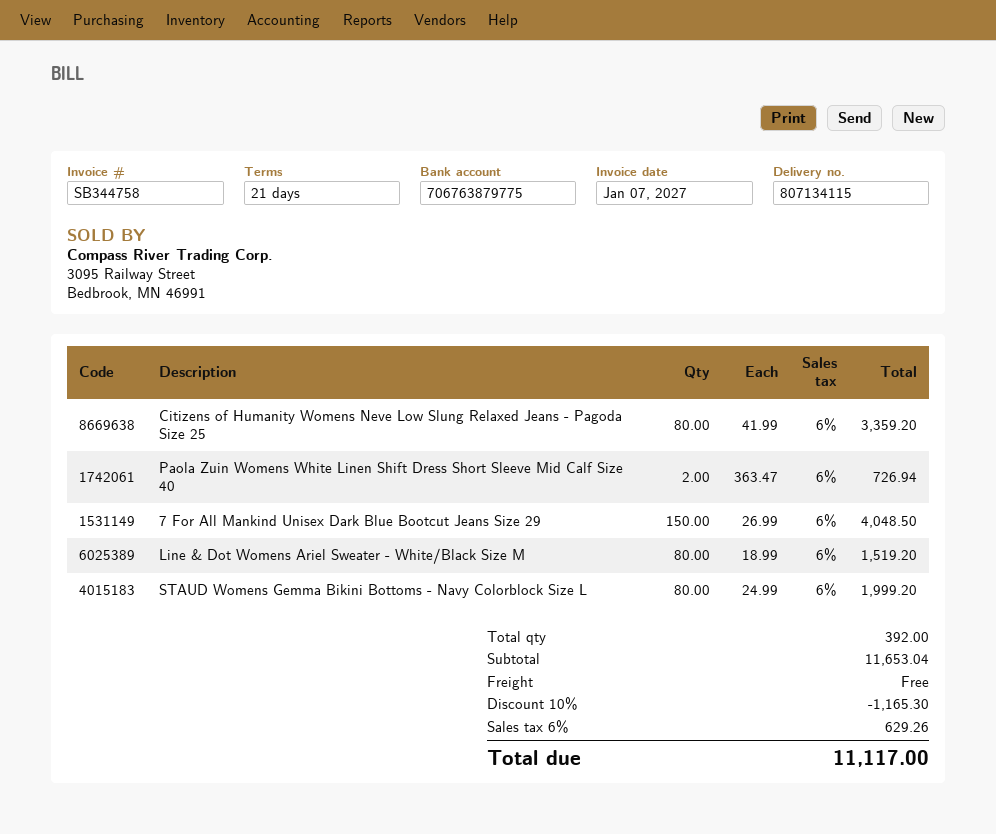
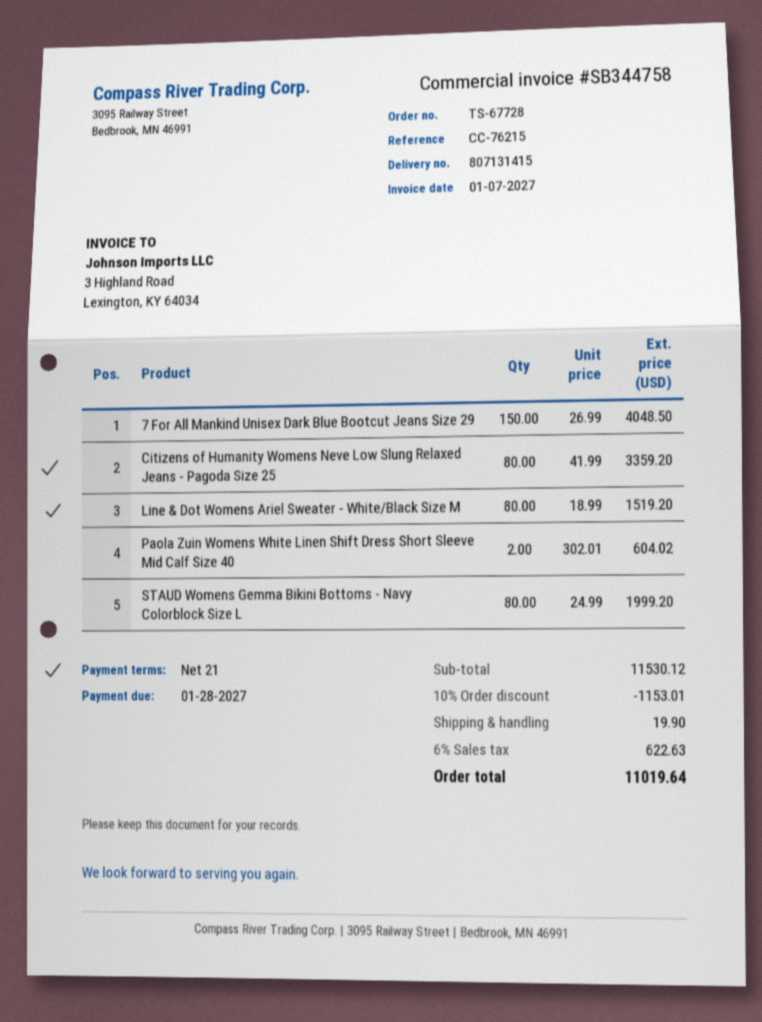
delivery note number: 807134115 -> 807131415
Paola Zuin Womens White Linen Shift Dress Short Sleeve Mid Calf Size 40: 2 x 363.47 = 726.94 -> 2 x 302.01 = 604.02
subtotal: 11653.04 -> 11530.12
discount: 10% = 1165.30 -> 10% = 1153.01
shipping: 0.00 -> 19.90
tax: 6% = 629.26 -> 6% = 622.63
total: 11117.00 -> 11019.64

